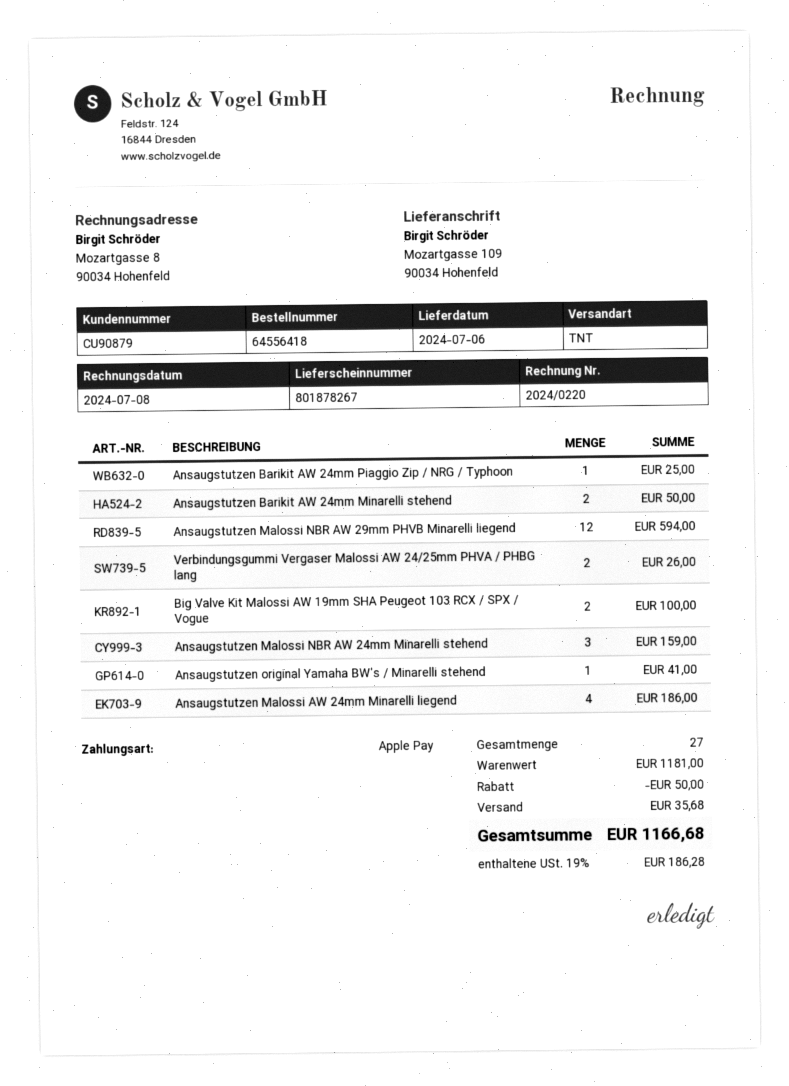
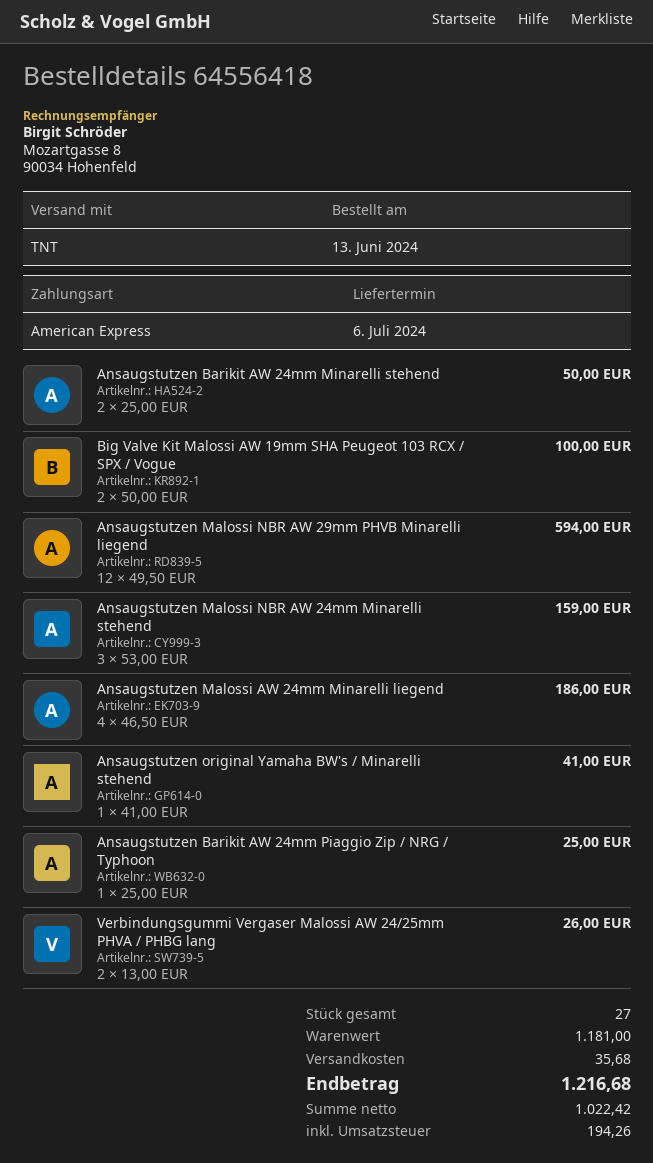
payment method: Apple Pay -> American Express
discount: 50.00 -> none
tax: 186.28 -> 194.26
total: 1166.68 -> 1216.68

